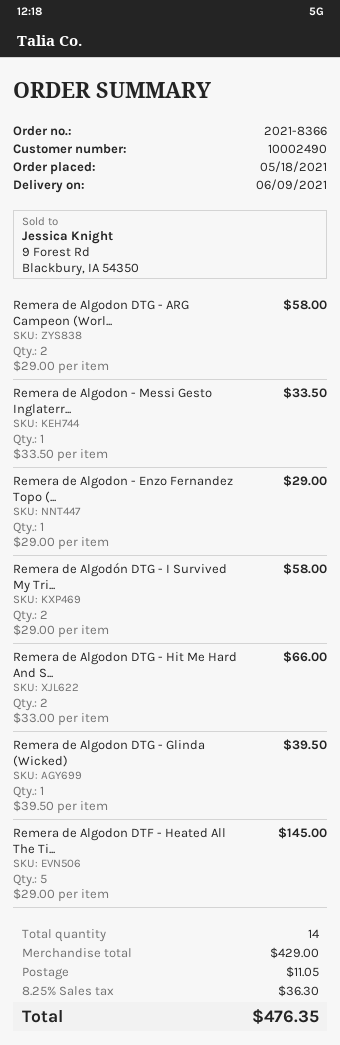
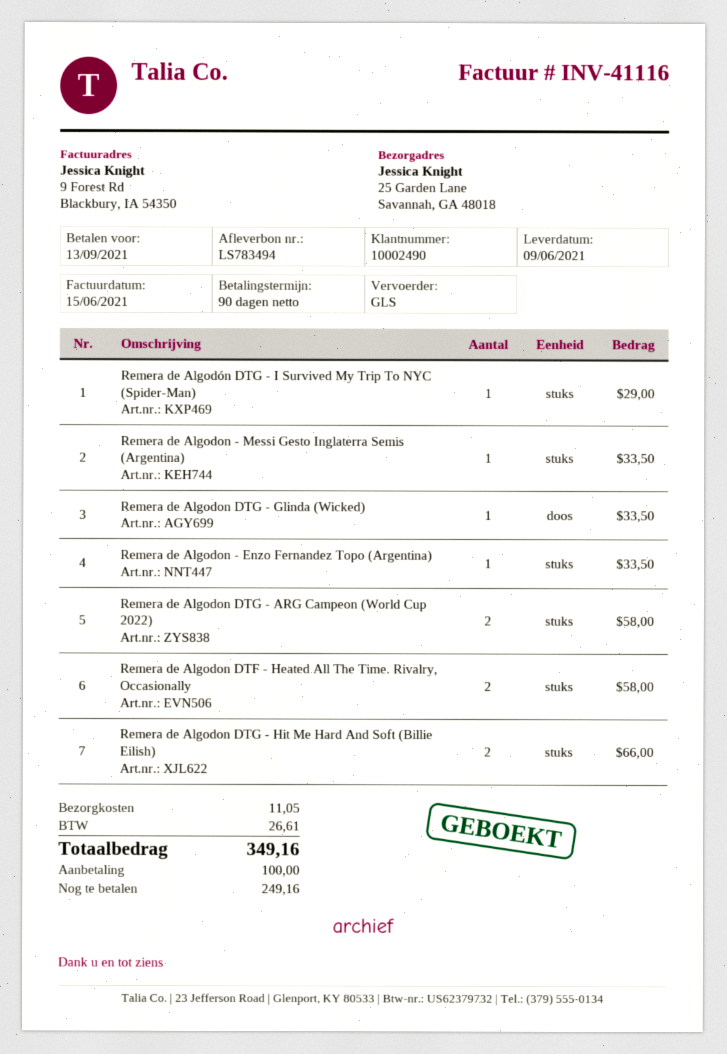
Remera de Algodon - Enzo Fernandez Topo (...: 1 for 29.00 -> 1 for 33.50
Remera de Algodón DTG - I Survived My Tri...: 2 for 58.00 -> 1 for 29.00
Remera de Algodon DTG - Glinda (Wicked): 1 for 39.50 -> 1 for 33.50
Remera de Algodon DTF - Heated All The Ti...: 5 for 145.00 -> 2 for 58.00
tax: 36.30 -> 26.61
total: 476.35 -> 349.16

